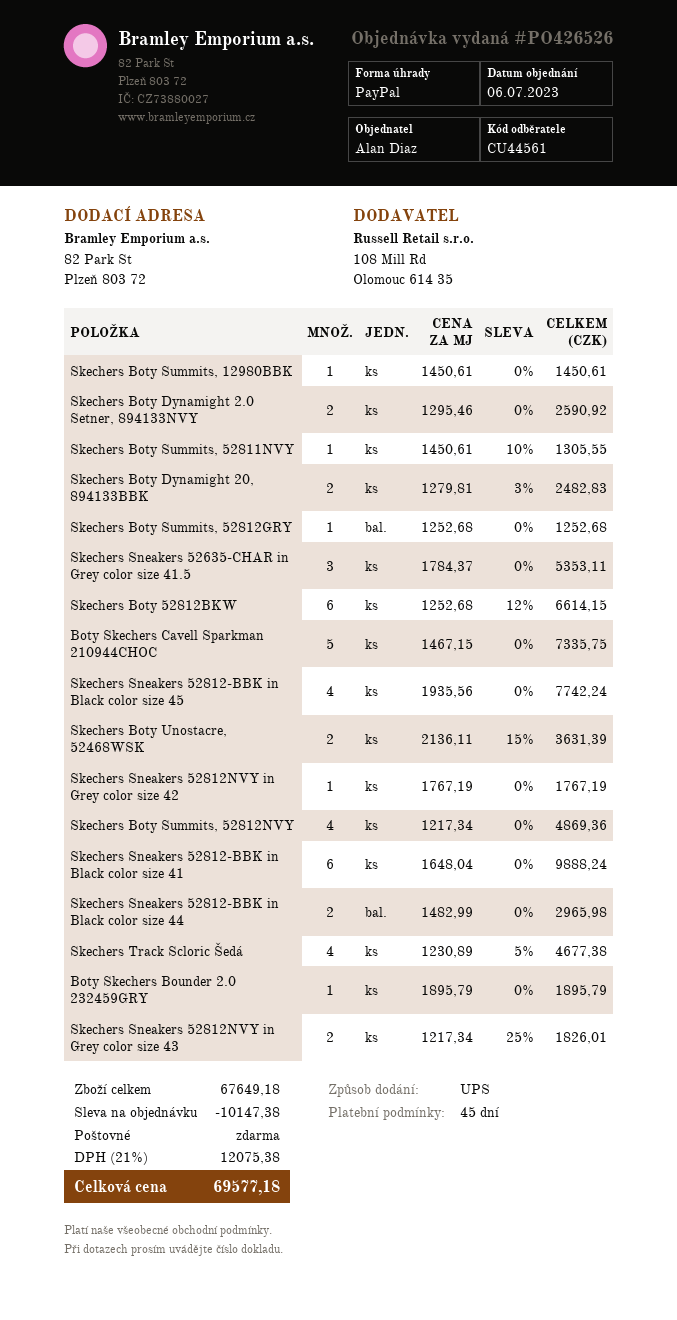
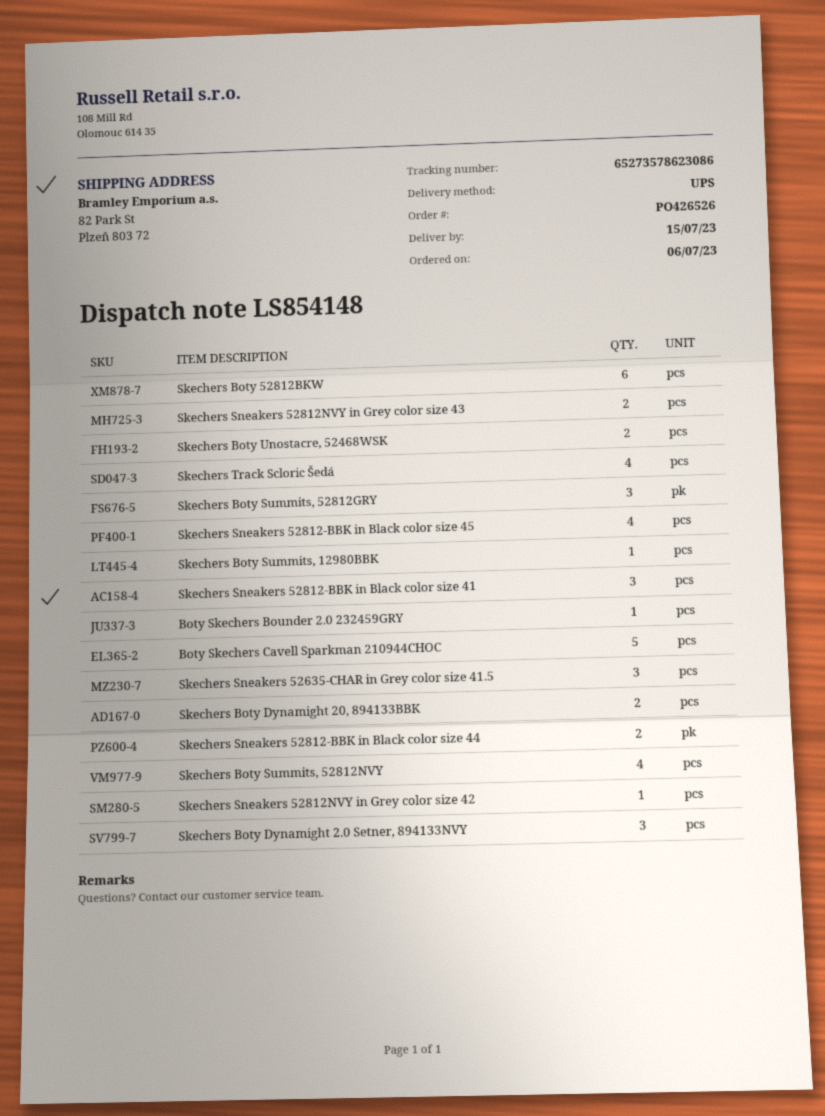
Skechers Boty Dynamight 2.0 Setner, 894133NVY: 2 -> 3
Skechers Boty Summits, 52811NVY: 1 -> none
Skechers Boty Summits, 52812GRY: 1 -> 3
Skechers Sneakers 52812-BBK in Black color size 41: 6 -> 3

